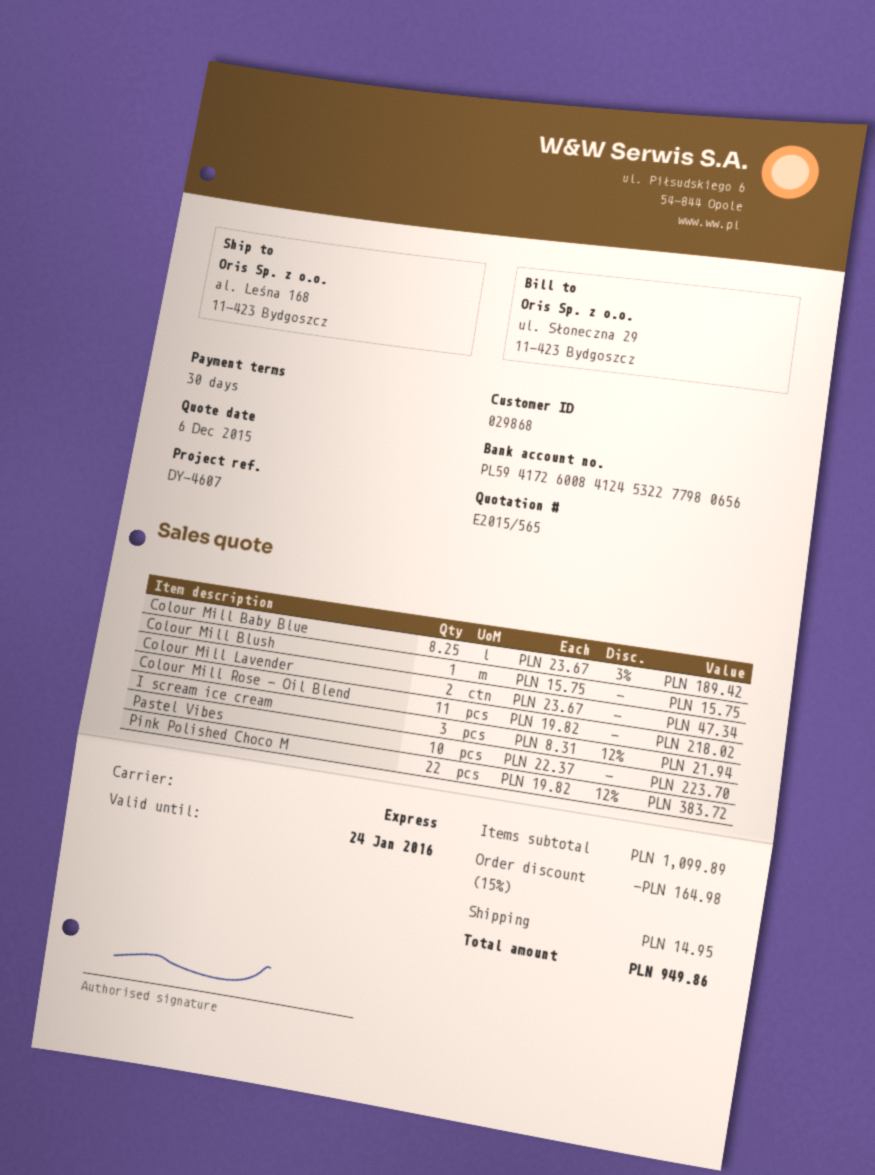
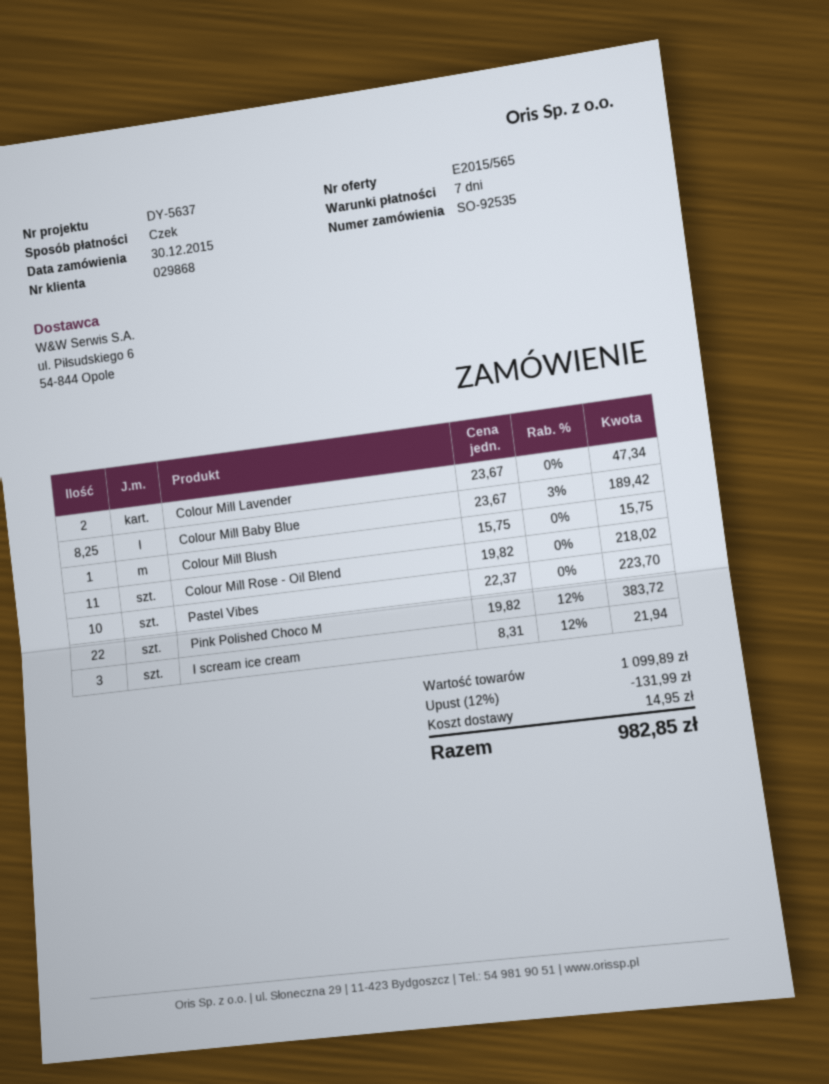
payment terms: 30 days -> 7 days
reference: DY-4607 -> DY-5637
discount: 15% = 164.98 -> 12% = 131.99
total: 949.86 -> 982.85

